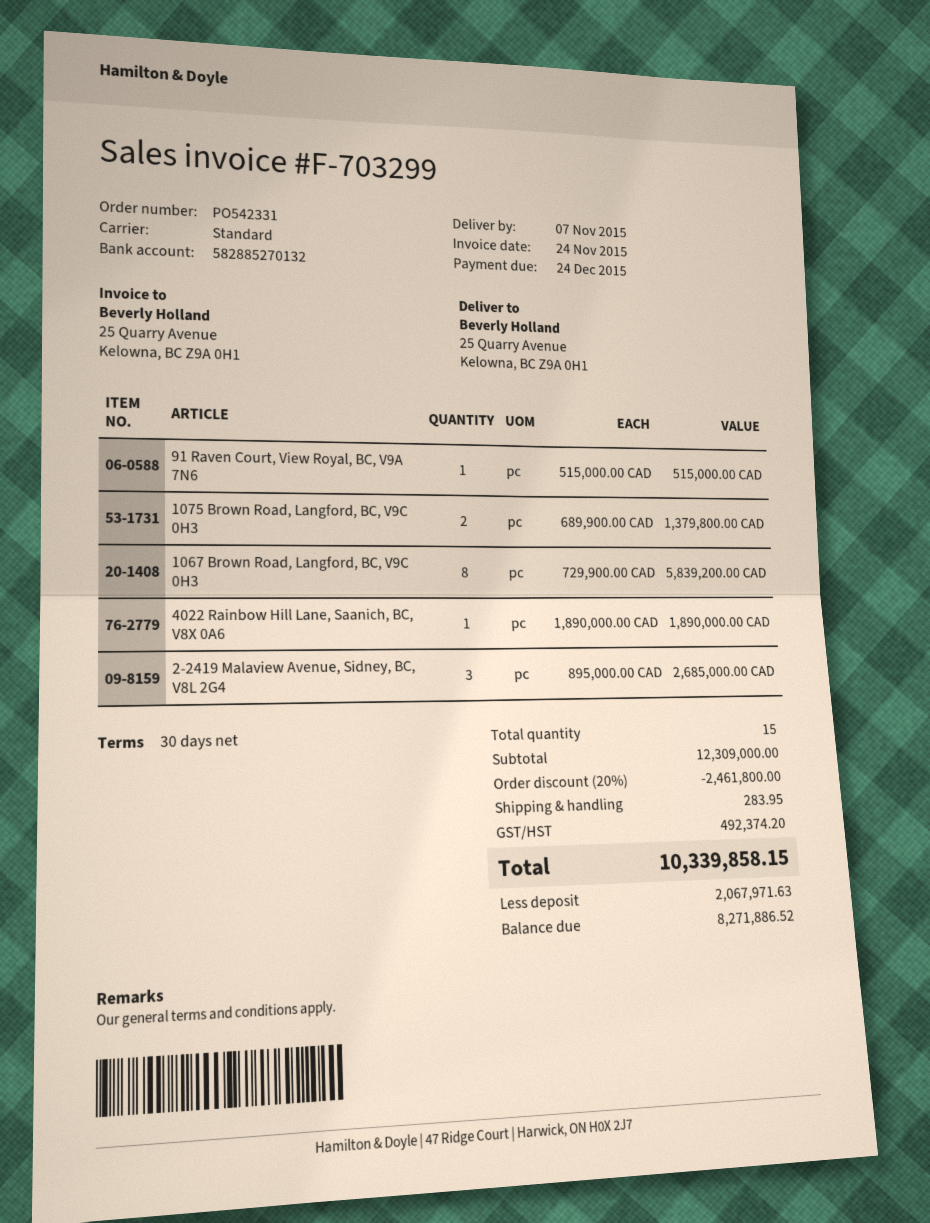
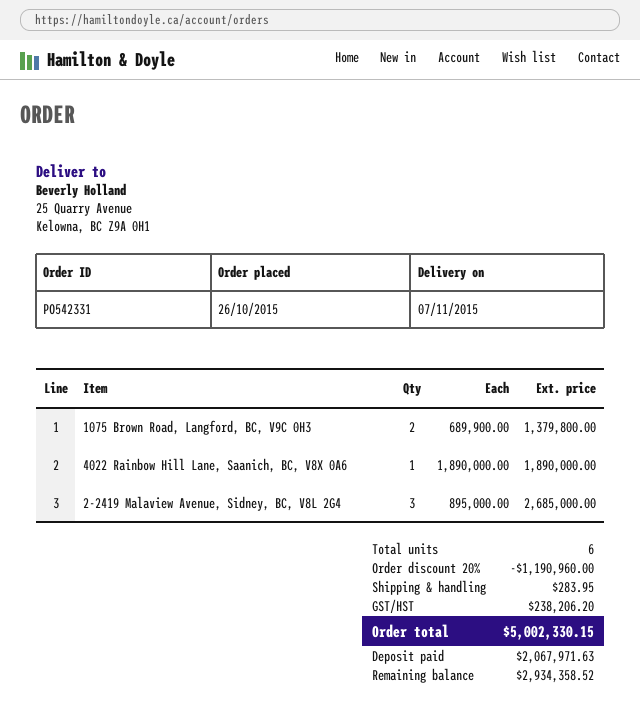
91 Raven Court, View Royal, BC, V9A 7N6: 1 x 515000.00 = 515000.00 -> none
1067 Brown Road, Langford, BC, V9C 0H3: 8 x 729900.00 = 5839200.00 -> none
total quantity: 15 -> 6
discount: 20% = 2461800.00 -> 20% = 1190960.00
tax: 492374.20 -> 238206.20
total: 10339858.15 -> 5002330.15
balance: 8271886.52 -> 2934358.52

